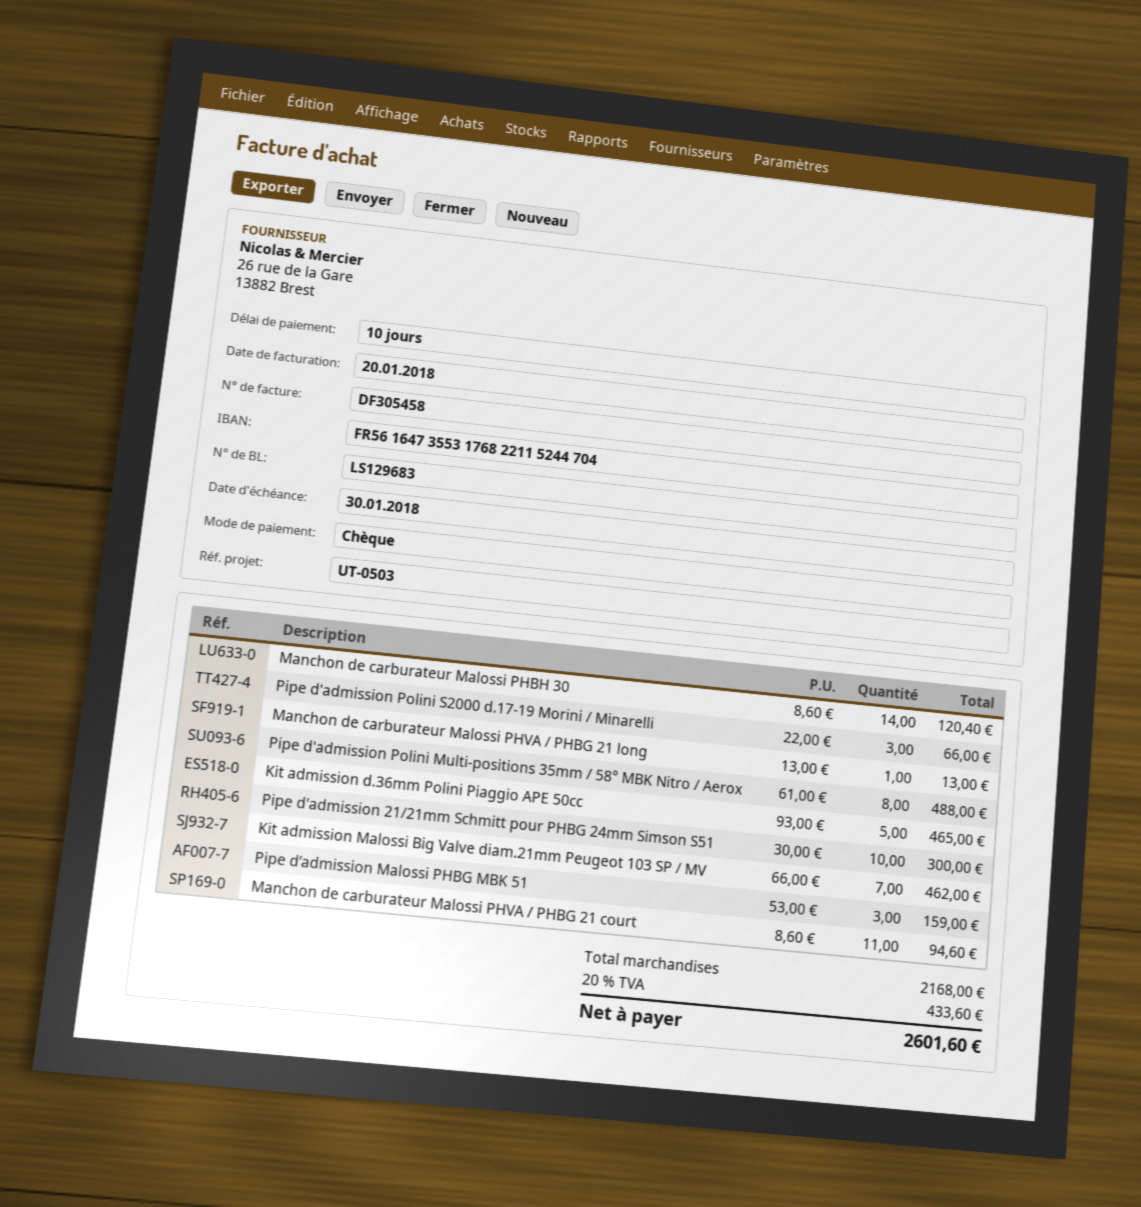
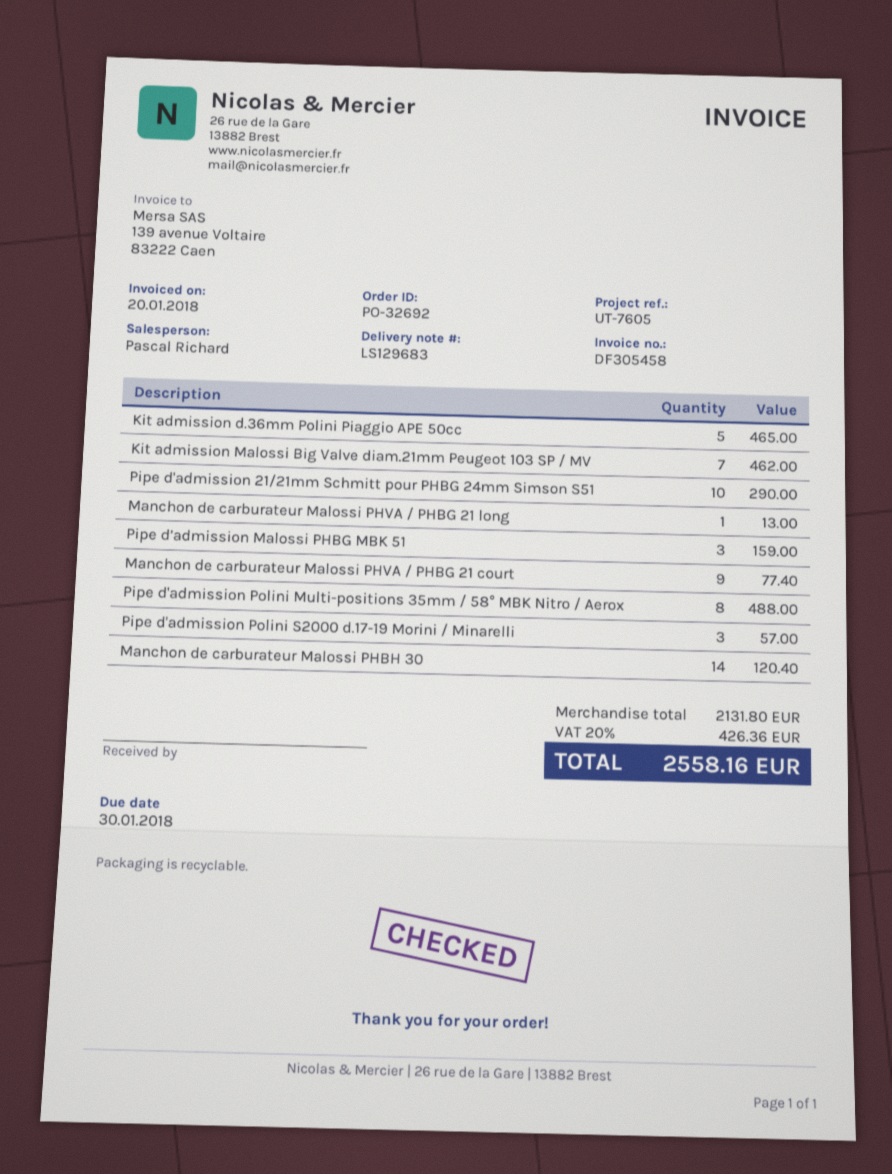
reference: UT-0503 -> UT-7605
Pipe d'admission Polini S2000 d.17-19 Morini / Minarelli: 3 for 66.00 -> 3 for 57.00
Pipe d'admission 21/21mm Schmitt pour PHBG 24mm Simson S51: 10 for 300.00 -> 10 for 290.00
Manchon de carburateur Malossi PHVA / PHBG 21 court: 11 for 94.60 -> 9 for 77.40
subtotal: 2168.00 -> 2131.80
tax: 20% = 433.60 -> 20% = 426.36
total: 2601.60 -> 2558.16

